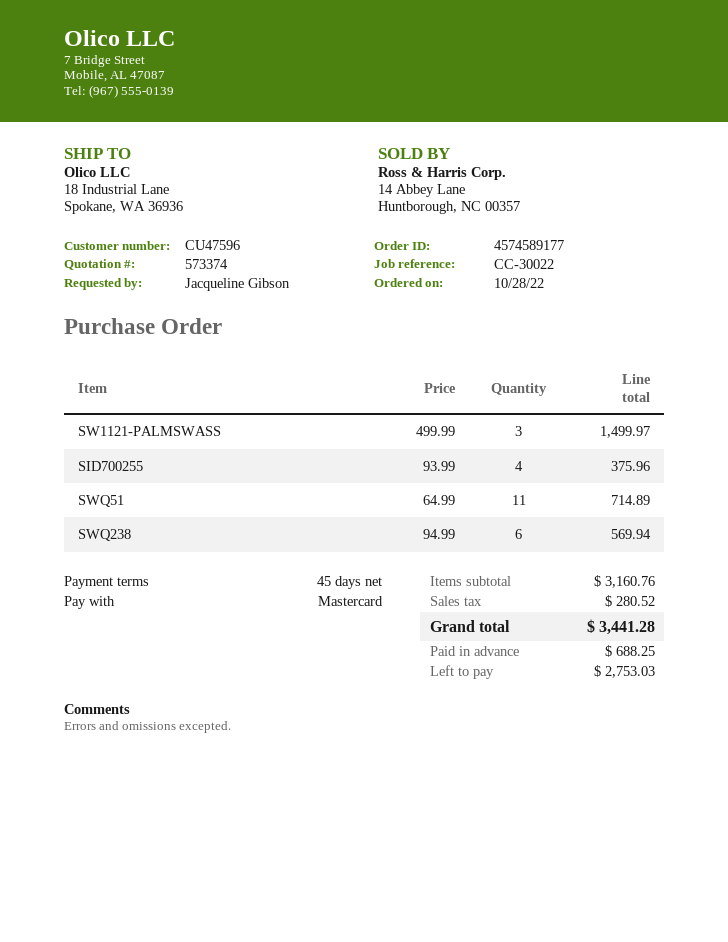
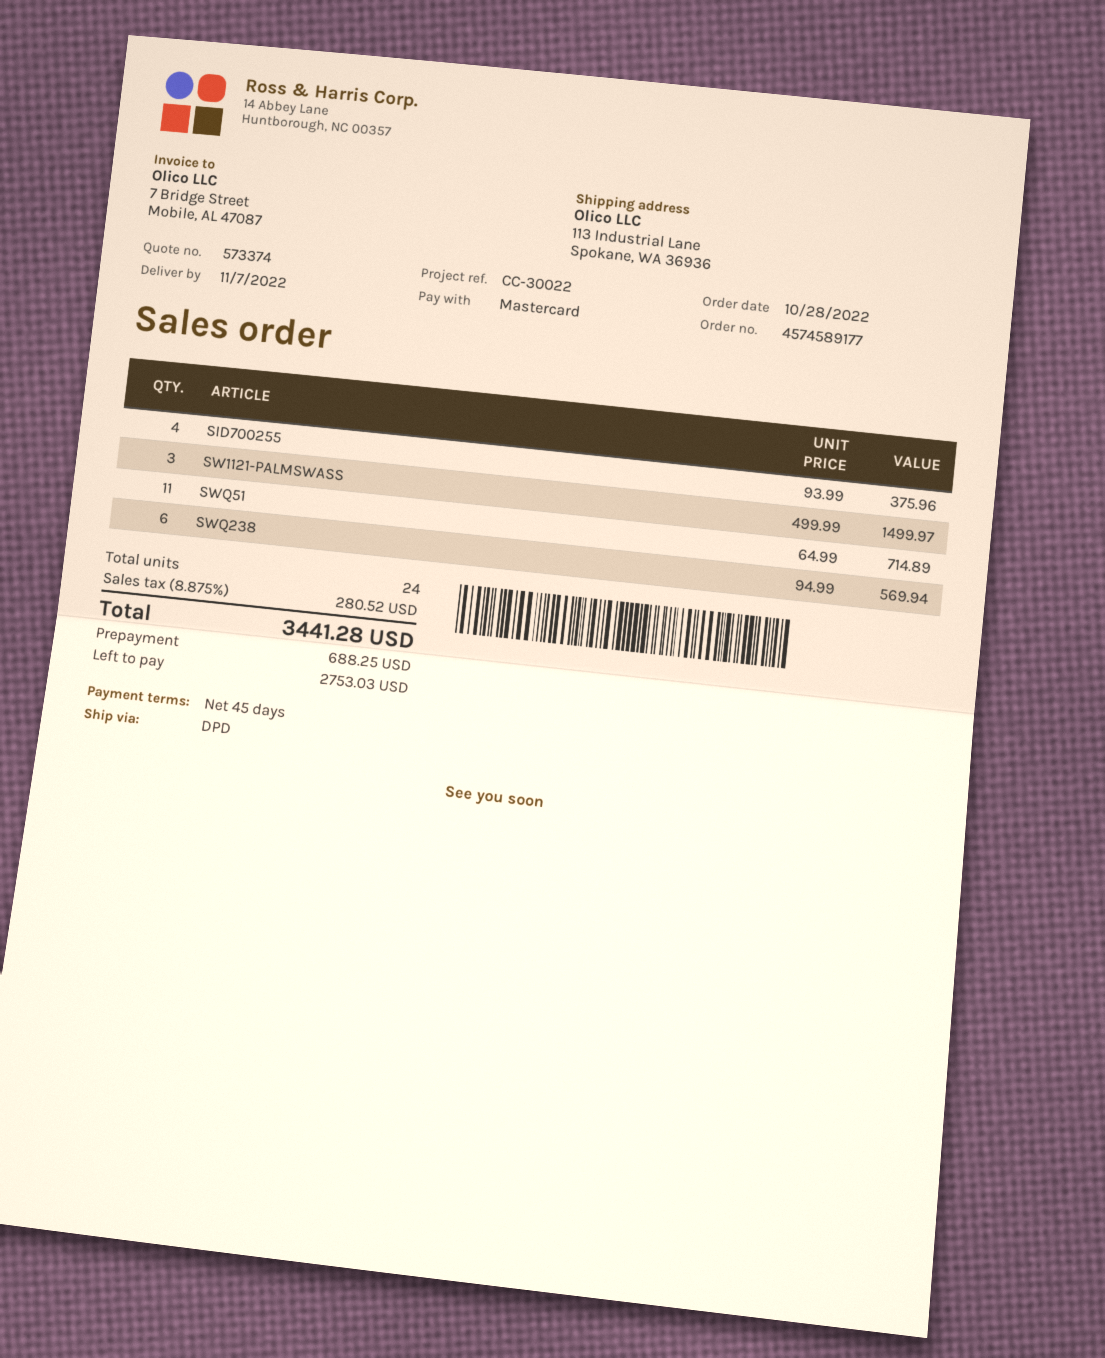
ship to: 18 Industrial Lane, Spokane, WA 36936 -> 113 Industrial Lane, Spokane, WA 36936

